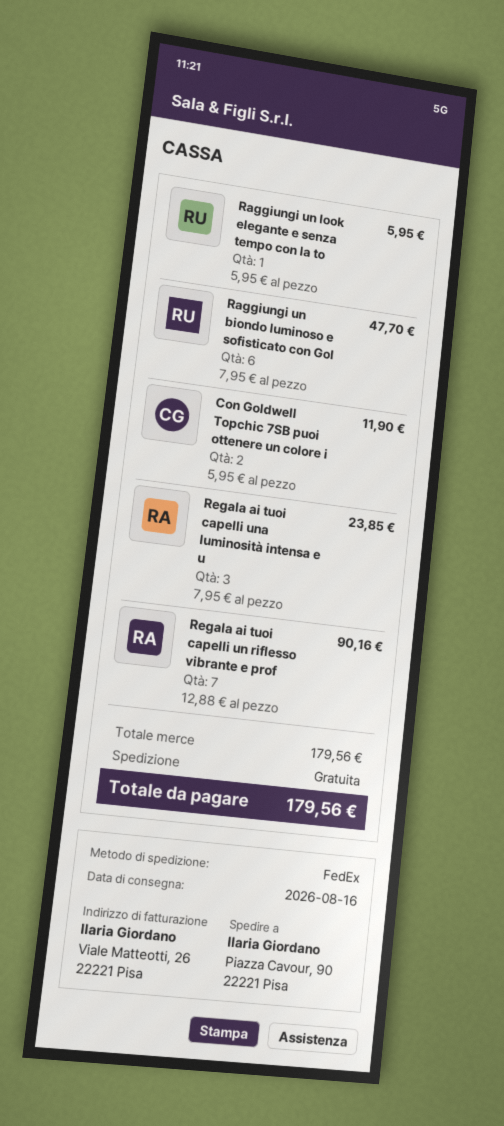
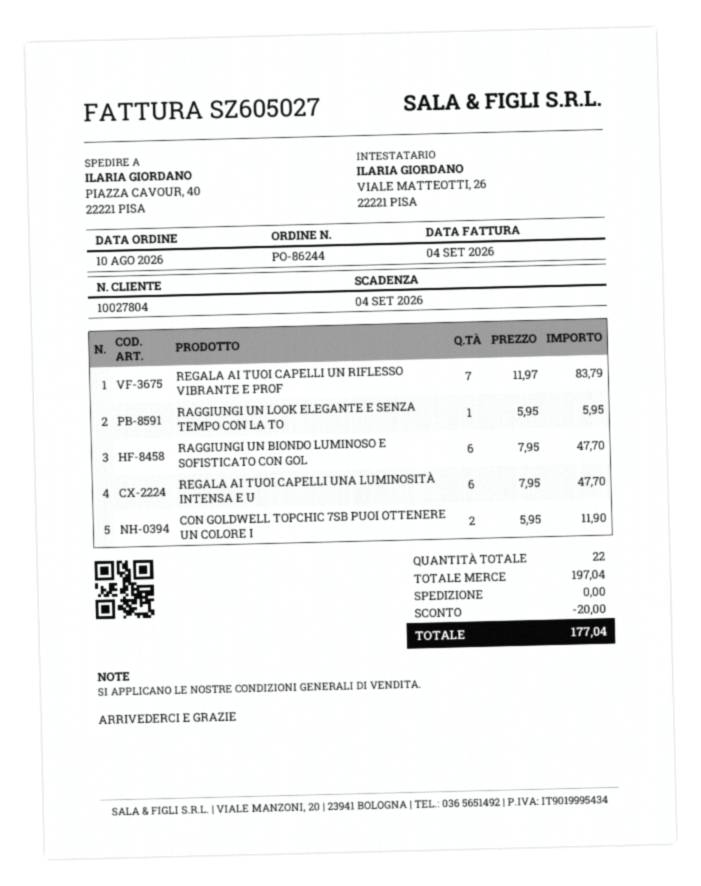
ship to: Piazza Cavour, 90, 22221 Pisa -> PIAZZA CAVOUR, 40, 22221 PISA
Regala ai tuoi capelli una luminosità intensa e u: 3 x 7.95 = 23.85 -> 6 x 7.95 = 47.70
Regala ai tuoi capelli un riflesso vibrante e prof: 7 x 12.88 = 90.16 -> 7 x 11.97 = 83.79
subtotal: 179.56 -> 197.04
discount: none -> 20.00
total: 179.56 -> 177.04

